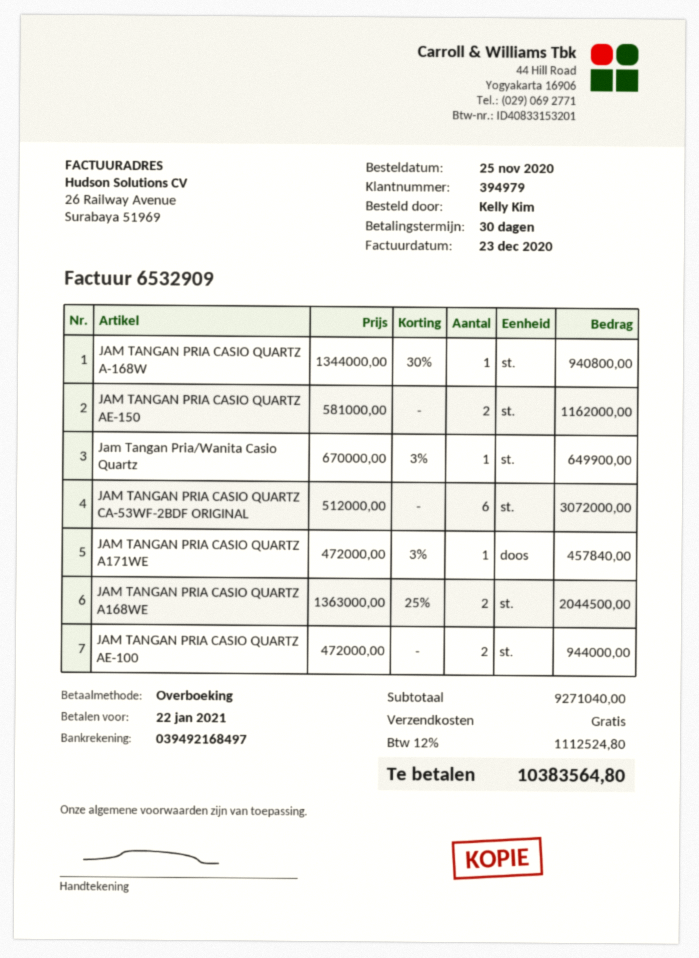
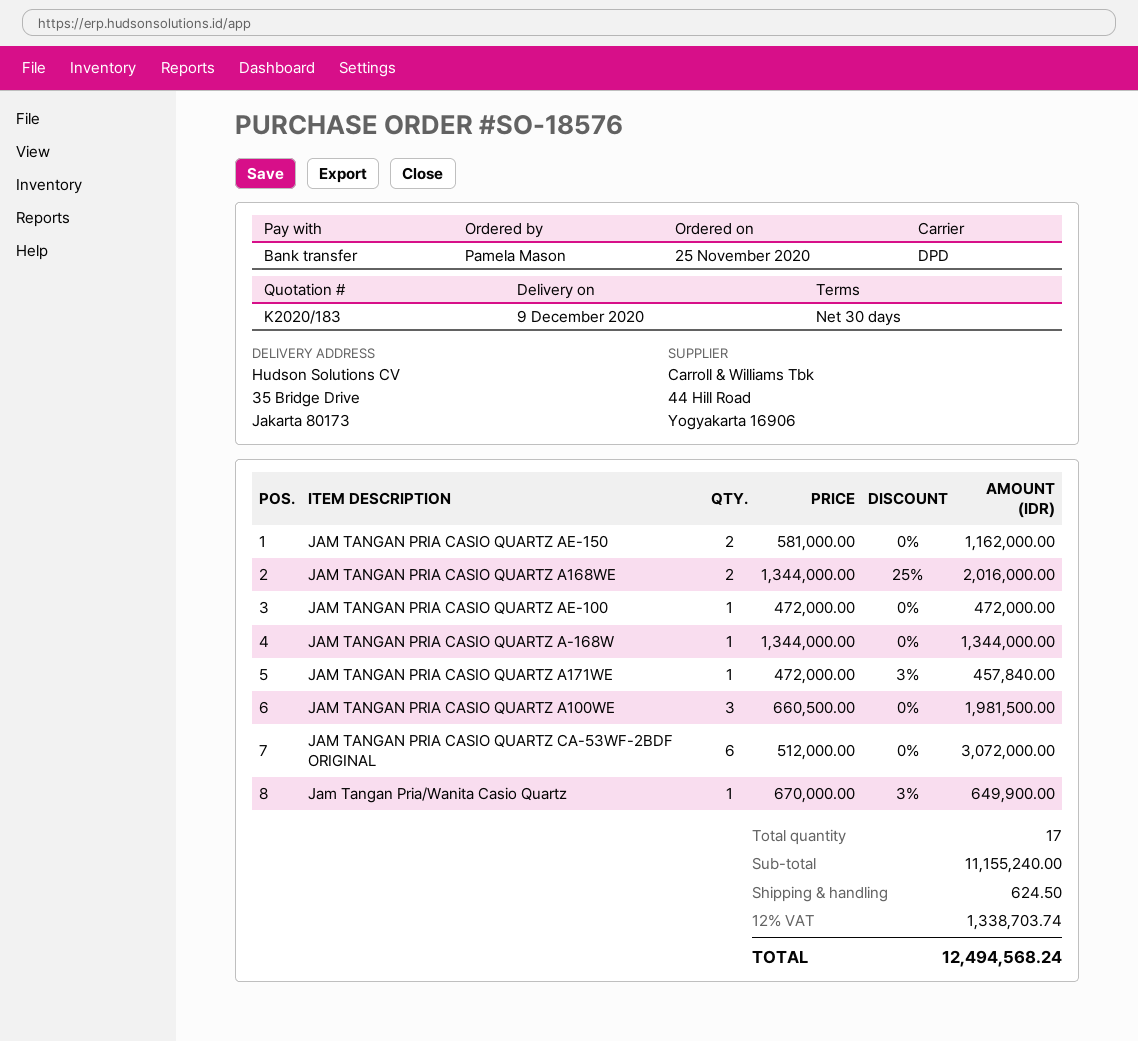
ordered by: Kelly Kim -> Pamela Mason
JAM TANGAN PRIA CASIO QUARTZ A-168W: 1 x 1344000.00 - 30% = 940800.00 -> 1 x 1344000.00 = 1344000.00
JAM TANGAN PRIA CASIO QUARTZ A168WE: 2 x 1363000.00 - 25% = 2044500.00 -> 2 x 1344000.00 - 25% = 2016000.00
JAM TANGAN PRIA CASIO QUARTZ AE-100: 2 x 472000.00 = 944000.00 -> 1 x 472000.00 = 472000.00
JAM TANGAN PRIA CASIO QUARTZ A100WE: none -> 3 x 660500.00 = 1981500.00
subtotal: 9271040.00 -> 11155240.00
shipping: 0.00 -> 624.50
tax: 12% = 1112524.80 -> 12% = 1338703.74
total: 10383564.80 -> 12494568.24

